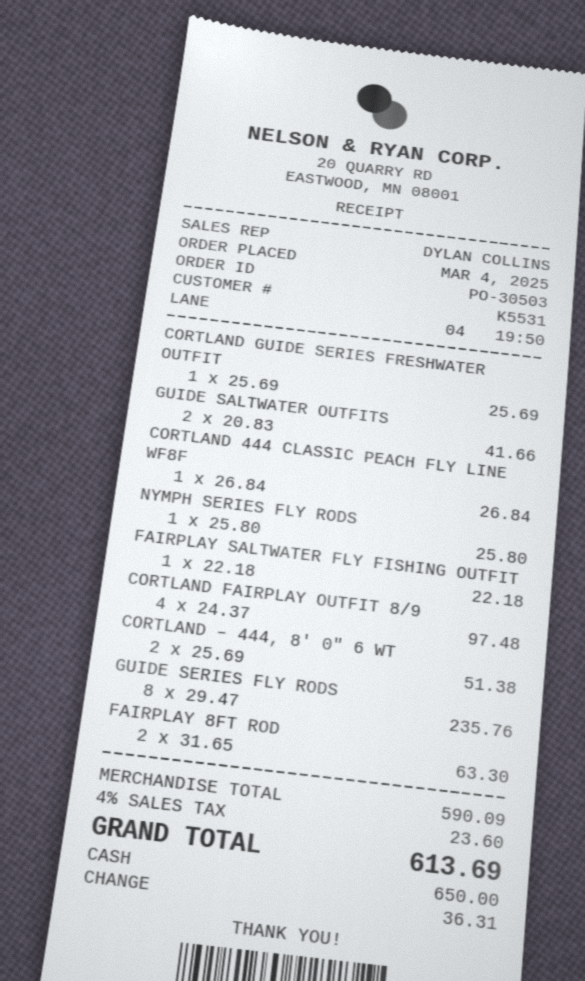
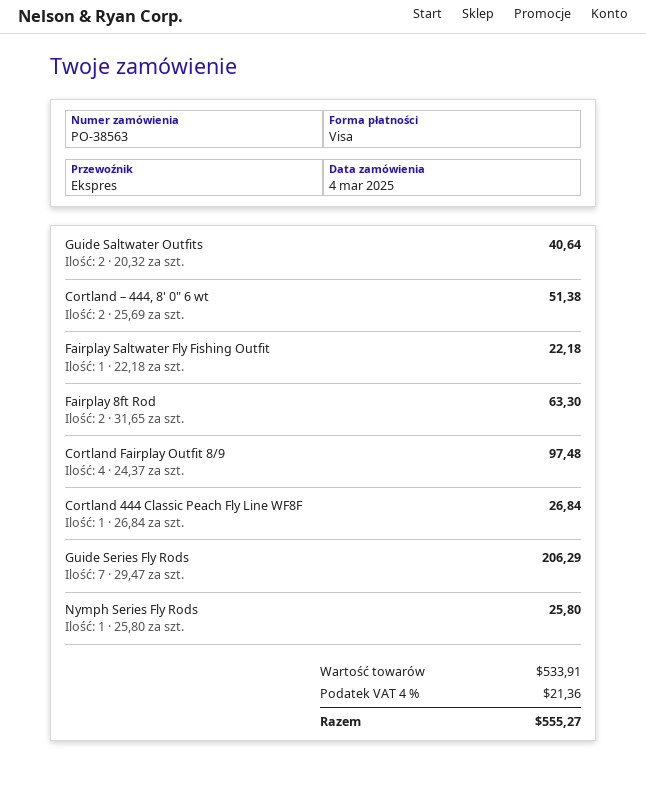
order number: PO-30503 -> PO-38563
payment method: cash -> Visa
CORTLAND GUIDE SERIES FRESHWATER OUTFIT: 1 x 25.69 = 25.69 -> none
GUIDE SALTWATER OUTFITS: 2 x 20.83 = 41.66 -> 2 x 20.32 = 40.64
GUIDE SERIES FLY RODS: 8 x 29.47 = 235.76 -> 7 x 29.47 = 206.29
subtotal: 590.09 -> 533.91
tax: 4% = 23.60 -> 4% = 21.36
total: 613.69 -> 555.27

